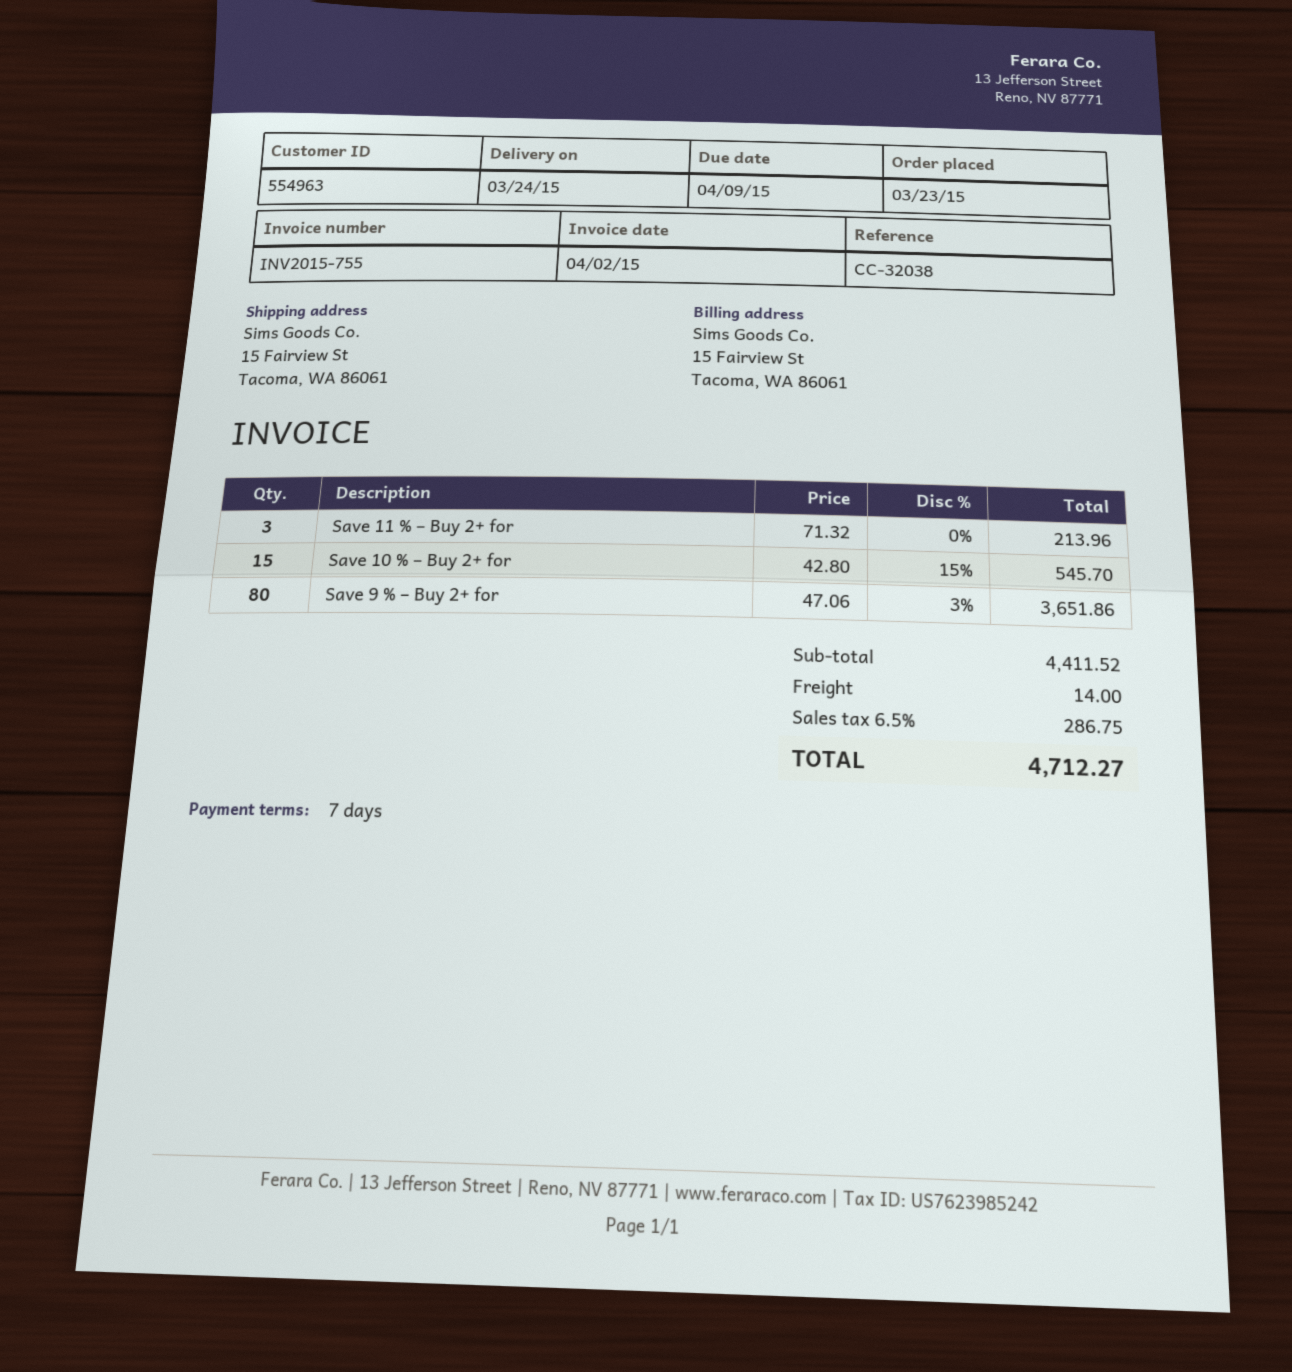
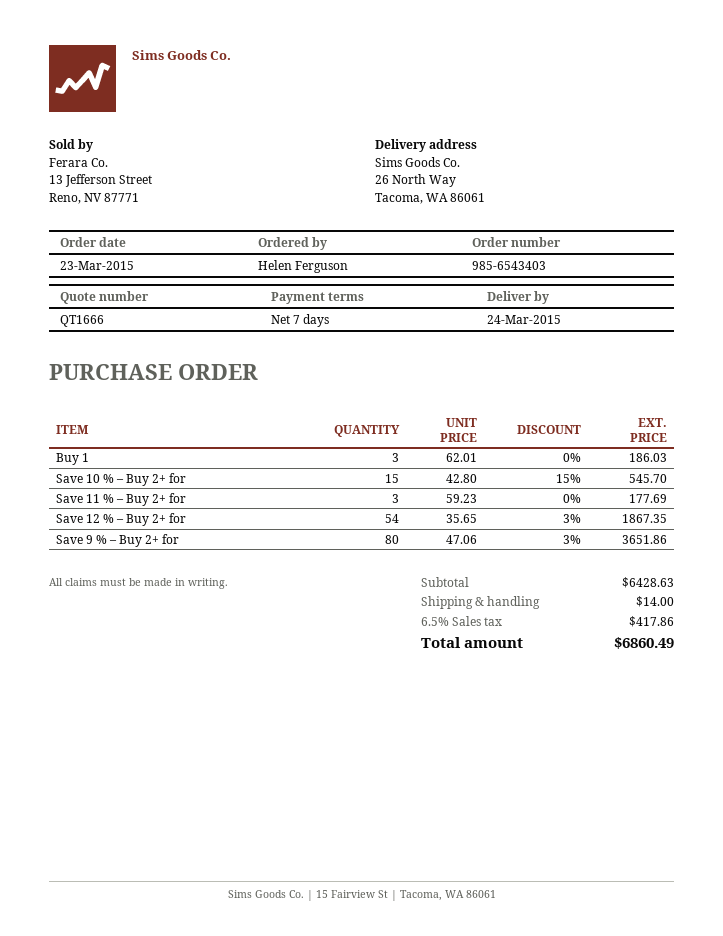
ship to: 15 Fairview St, Tacoma, WA 86061 -> 26 North Way, Tacoma, WA 86061
Save 11 % – Buy 2+ for: 3 x 71.32 = 213.96 -> 3 x 59.23 = 177.69
Buy 1: none -> 3 x 62.01 = 186.03
Save 12 % – Buy 2+ for: none -> 54 x 35.65 - 3% = 1867.35
subtotal: 4411.52 -> 6428.63
tax: 6.5% = 286.75 -> 6.5% = 417.86
total: 4712.27 -> 6860.49

